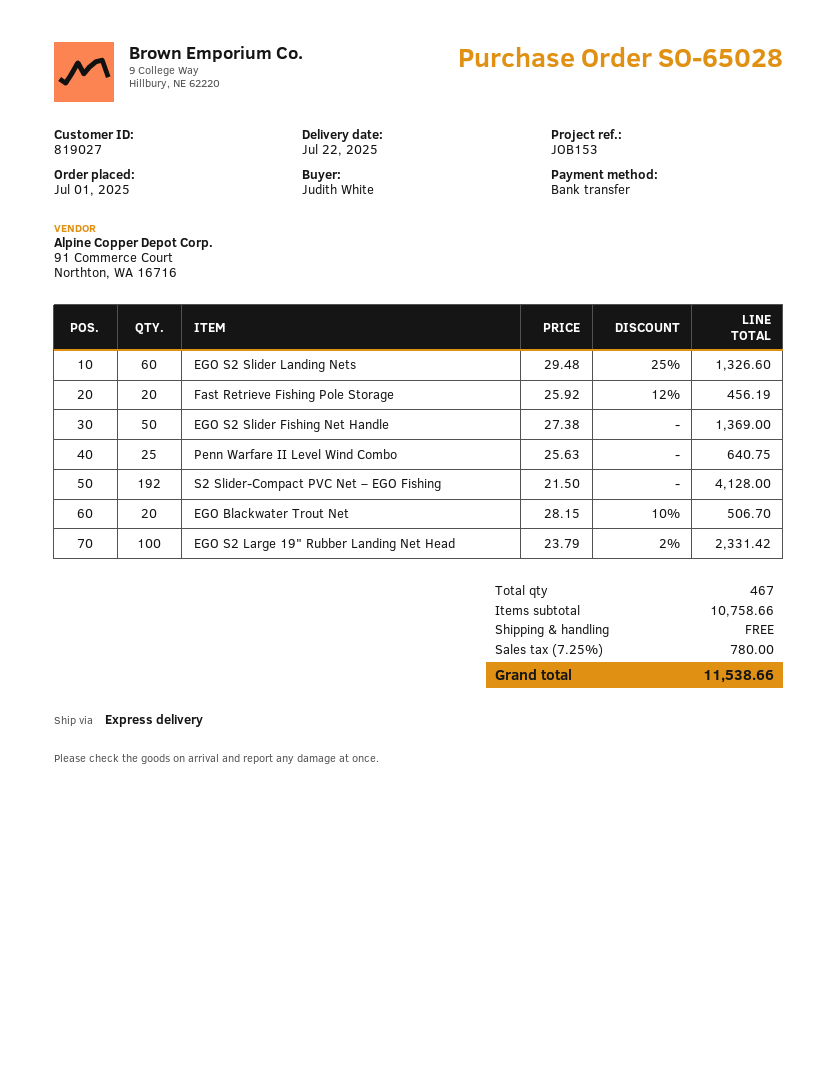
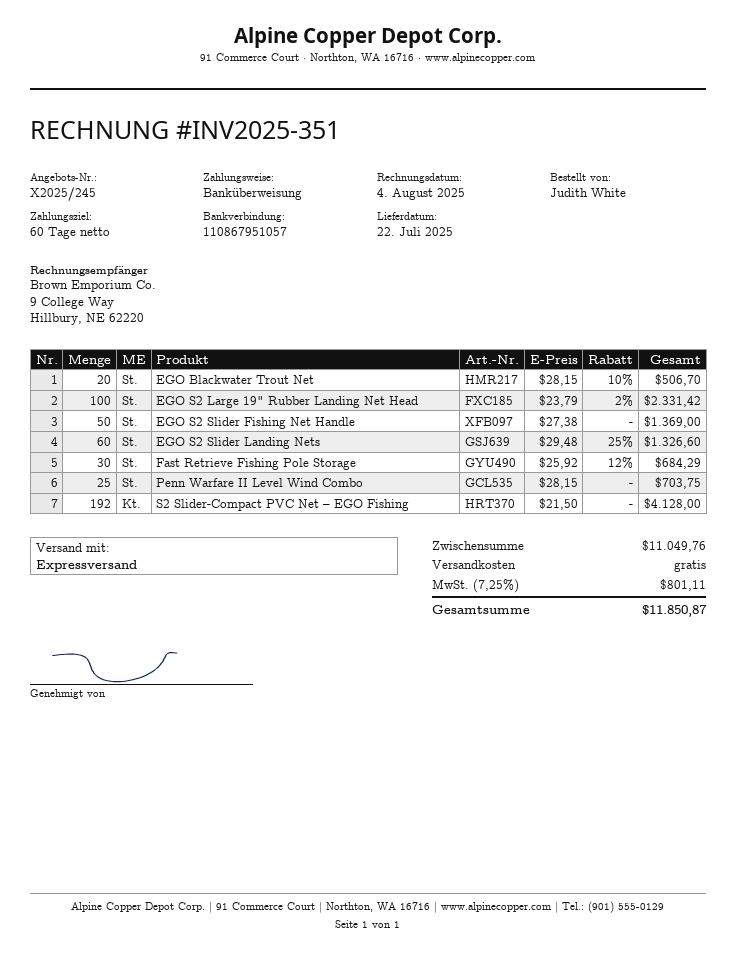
Fast Retrieve Fishing Pole Storage: 20 x 25.92 - 12% = 456.19 -> 30 x 25.92 - 12% = 684.29
Penn Warfare II Level Wind Combo: 25 x 25.63 = 640.75 -> 25 x 28.15 = 703.75
subtotal: 10758.66 -> 11049.76
tax: 7.25% = 780.00 -> 7.25% = 801.11
total: 11538.66 -> 11850.87

